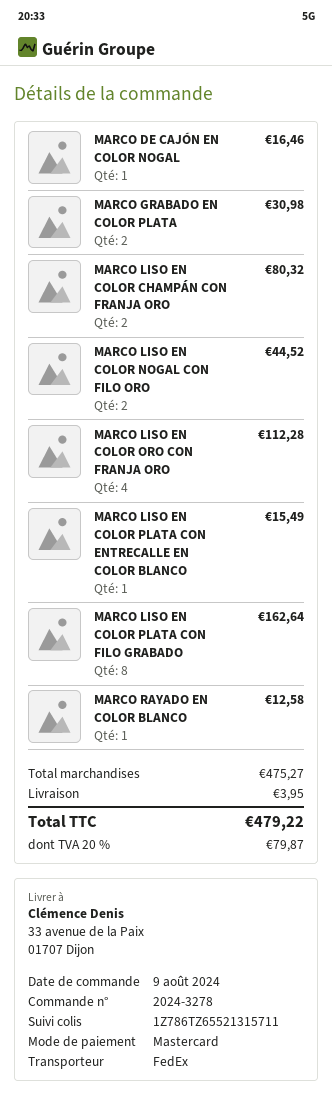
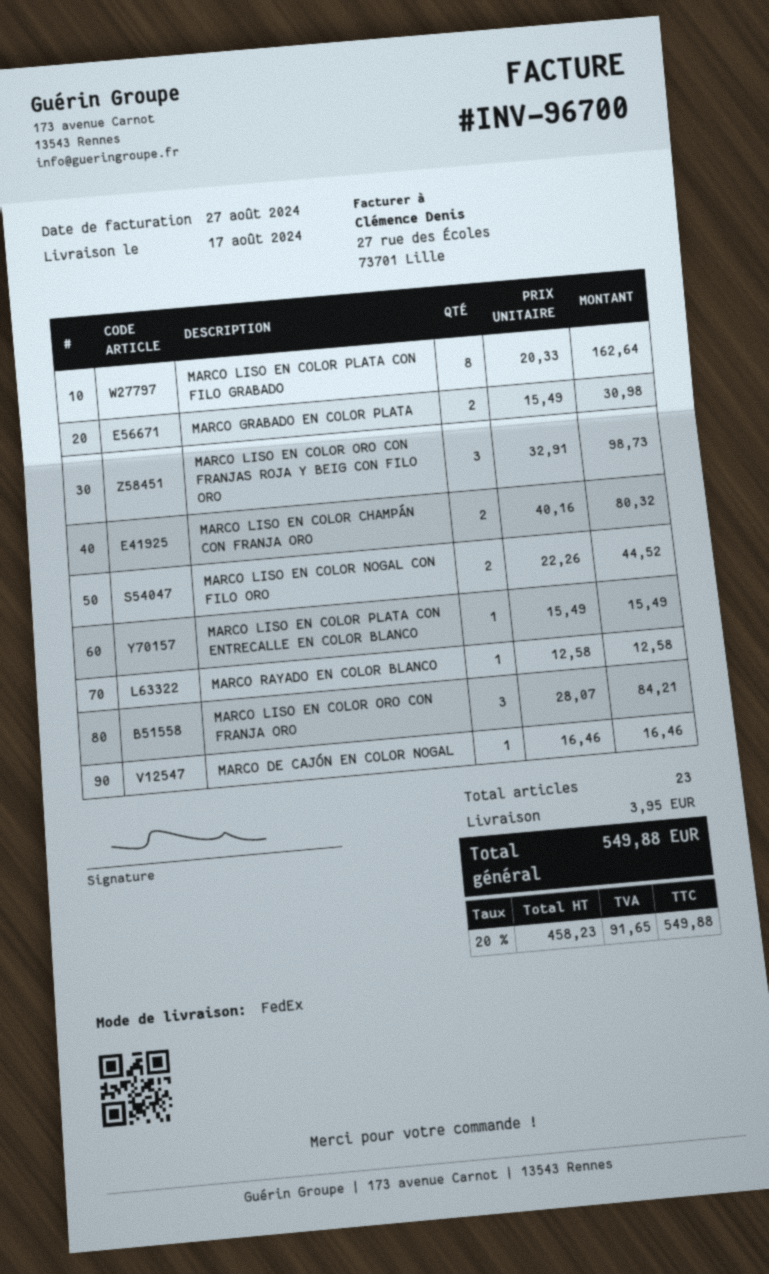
MARCO LISO EN COLOR ORO CON FRANJA ORO: 4 for 112.28 -> 3 for 84.21
MARCO LISO EN COLOR ORO CON FRANJAS ROJA Y BEIG CON FILO ORO: none -> 3 for 98.73
tax: 20% = 79.87 -> 20% = 91.65
total: 479.22 -> 549.88

